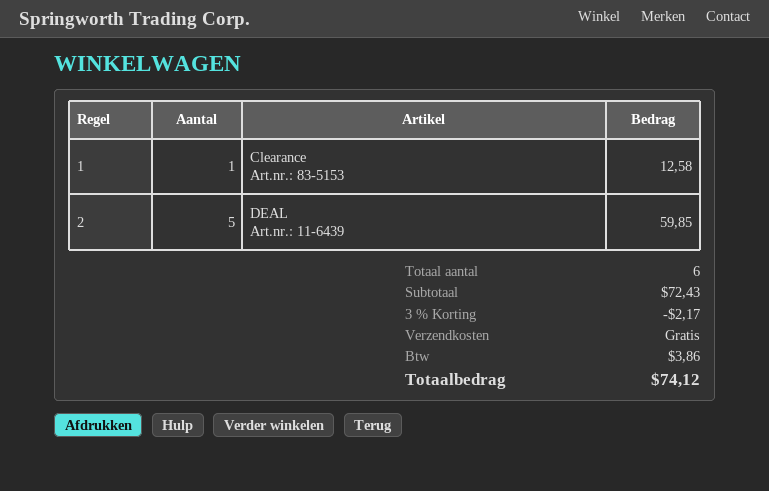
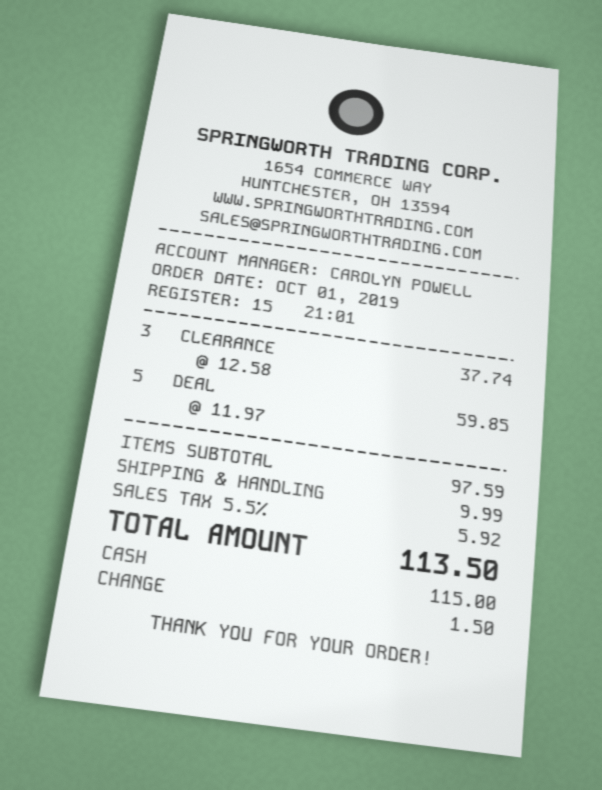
Clearance: 1 for 12.58 -> 3 for 37.74
subtotal: 72.43 -> 97.59
discount: 3% = 2.17 -> none
shipping: 0.00 -> 9.99
tax: 3.86 -> 5.92
total: 74.12 -> 113.50

